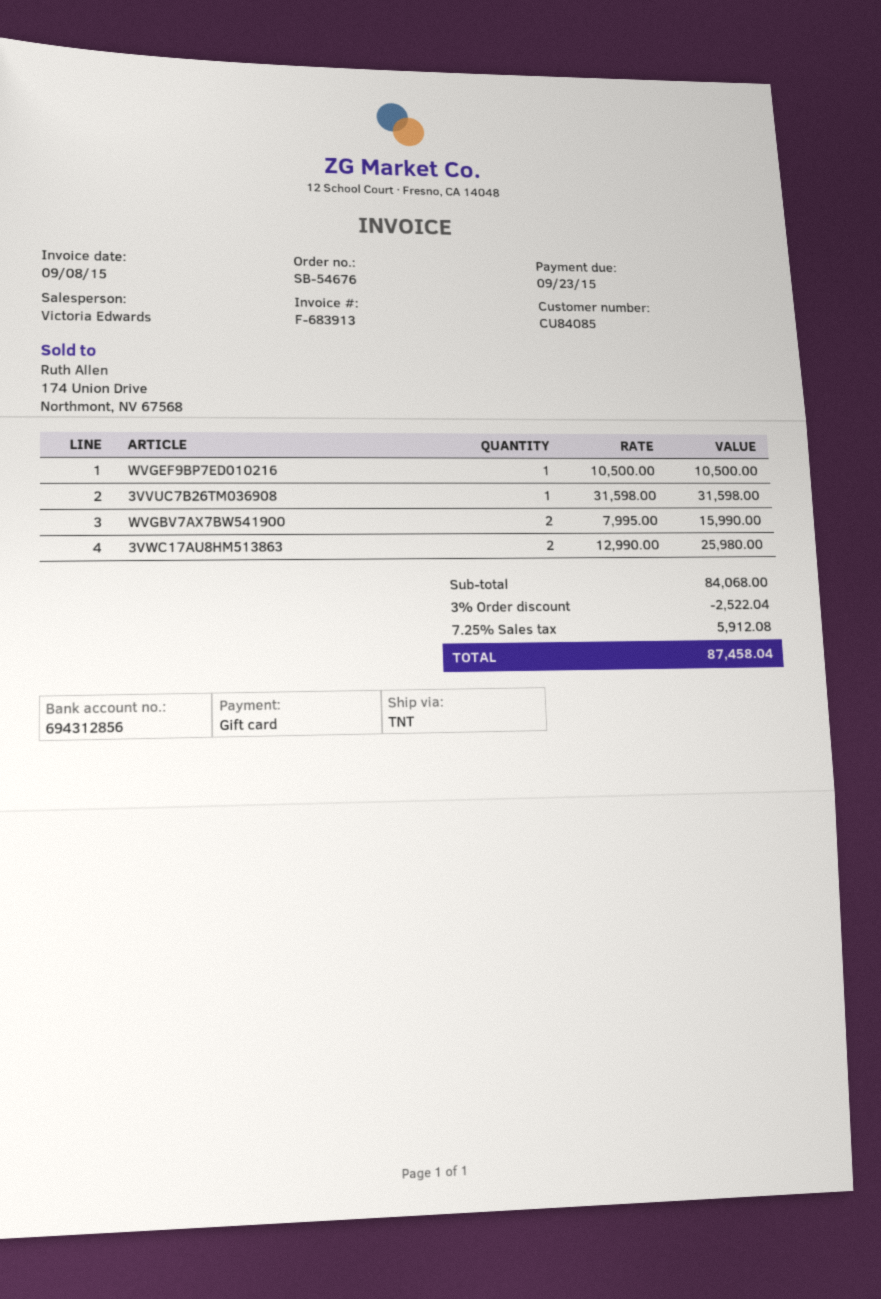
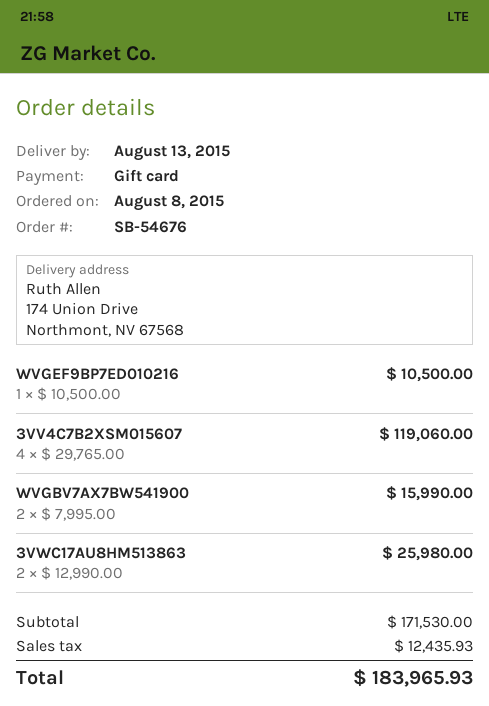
3VVUC7B26TM036908: 1 x 31598.00 = 31598.00 -> none
3VV4C7B2XSM015607: none -> 4 x 29765.00 = 119060.00
subtotal: 84068.00 -> 171530.00
discount: 3% = 2522.04 -> none
tax: 5912.08 -> 12435.93
total: 87458.04 -> 183965.93

